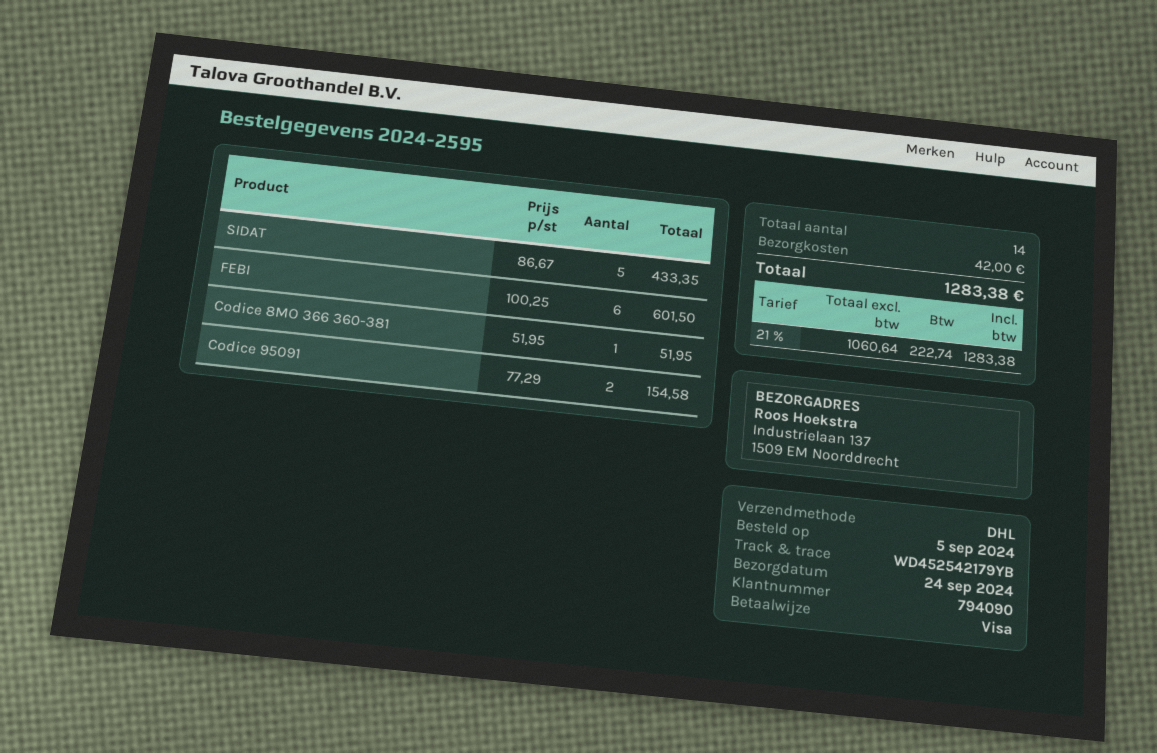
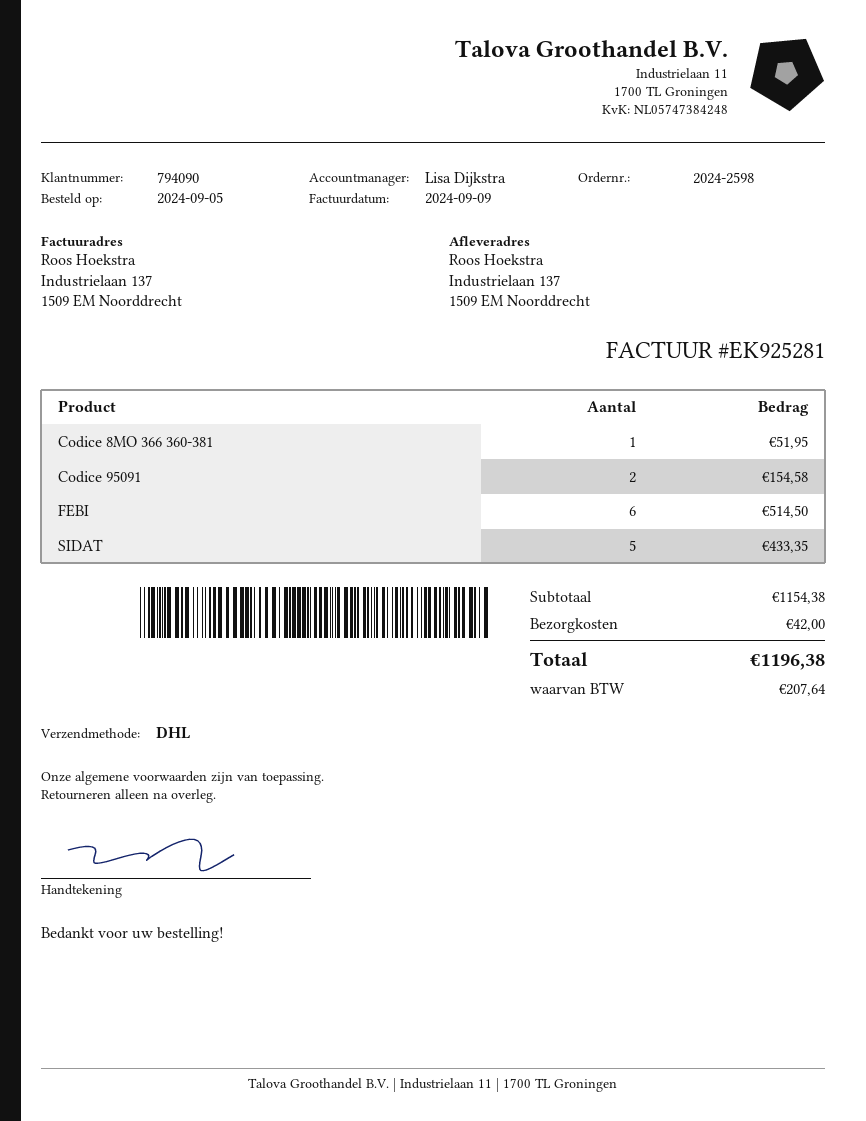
order number: 2024-2595 -> 2024-2598
FEBI: 6 for 601.50 -> 6 for 514.50
tax: 222.74 -> 207.64
total: 1283.38 -> 1196.38

